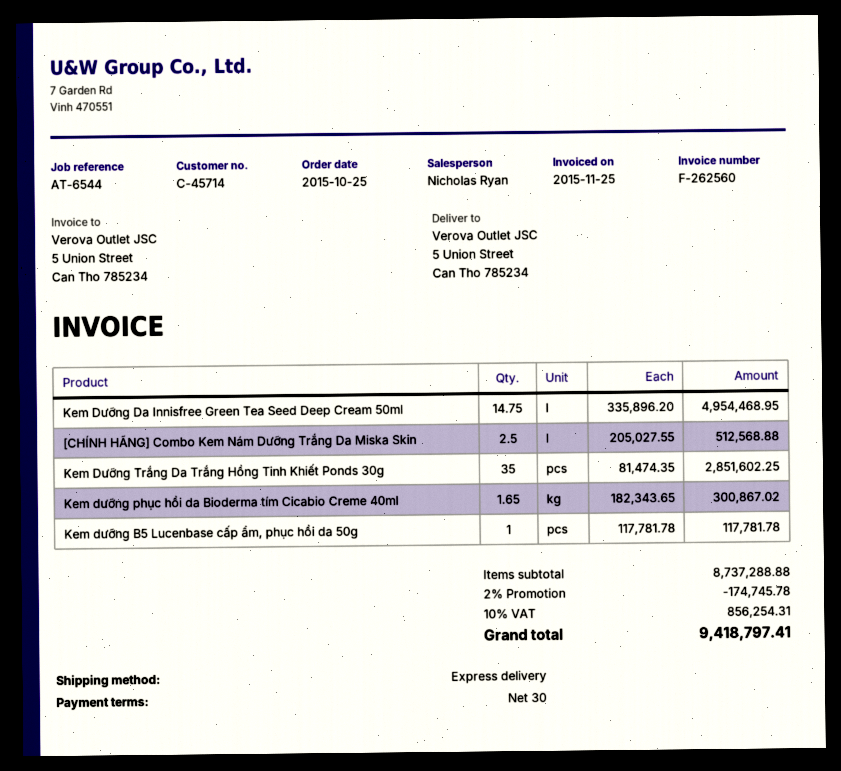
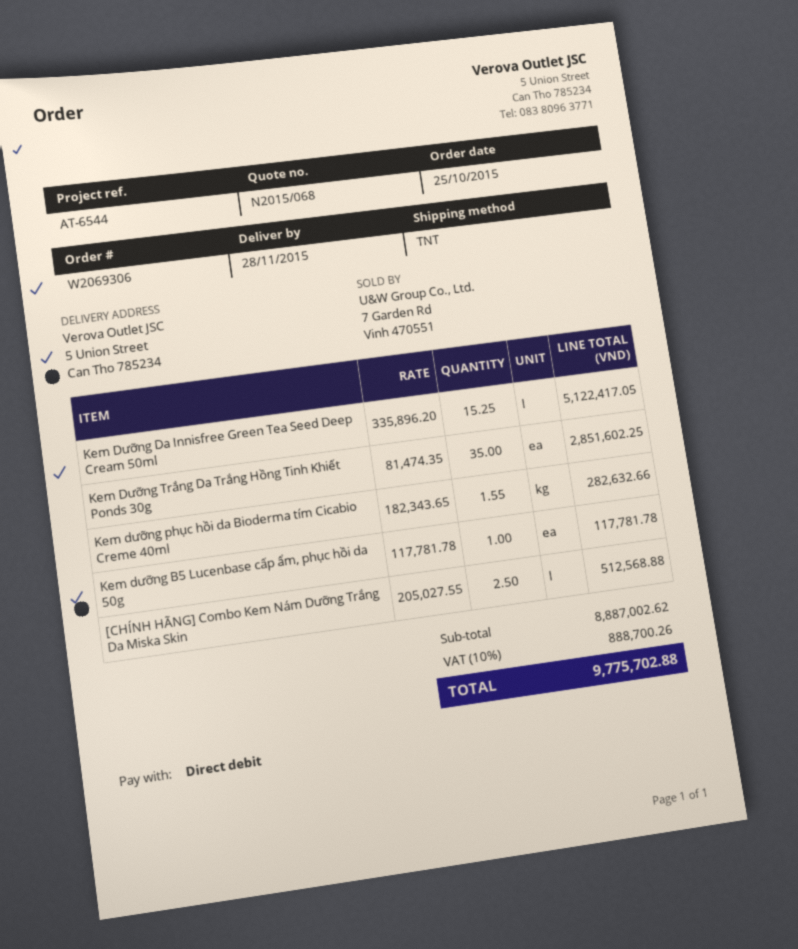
shipping method: express -> TNT
Kem Dưỡng Da Innisfree Green Tea Seed Deep Cream 50ml: 14.75 x 335896.20 = 4954468.95 -> 15.25 x 335896.20 = 5122417.05
Kem dưỡng phục hồi da Bioderma tím Cicabio Creme 40ml: 1.65 x 182343.65 = 300867.02 -> 1.55 x 182343.65 = 282632.66
subtotal: 8737288.88 -> 8887002.62
discount: 2% = 174745.78 -> none
tax: 10% = 856254.31 -> 10% = 888700.26
total: 9418797.41 -> 9775702.88

